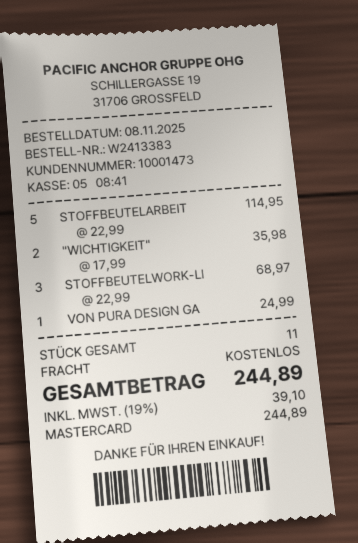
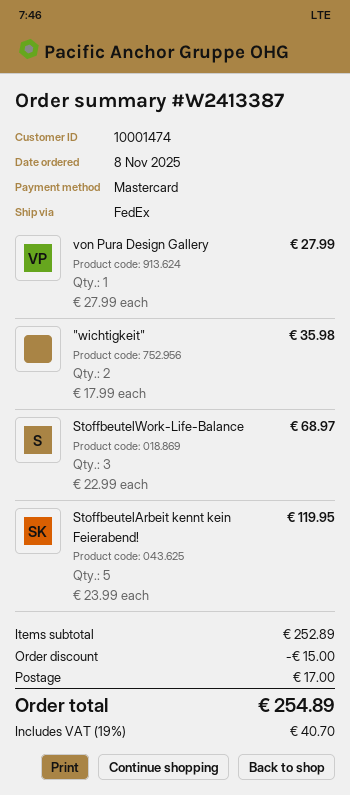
order number: W2413383 -> W2413387
customer number: 10001473 -> 10001474
STOFFBEUTELARBEIT: 5 x 22.99 = 114.95 -> 5 x 23.99 = 119.95
VON PURA DESIGN GA: 1 x 24.99 = 24.99 -> 1 x 27.99 = 27.99
discount: none -> 15.00
shipping: 0.00 -> 17.00
tax: 19% = 39.10 -> 19% = 40.70
total: 244.89 -> 254.89

